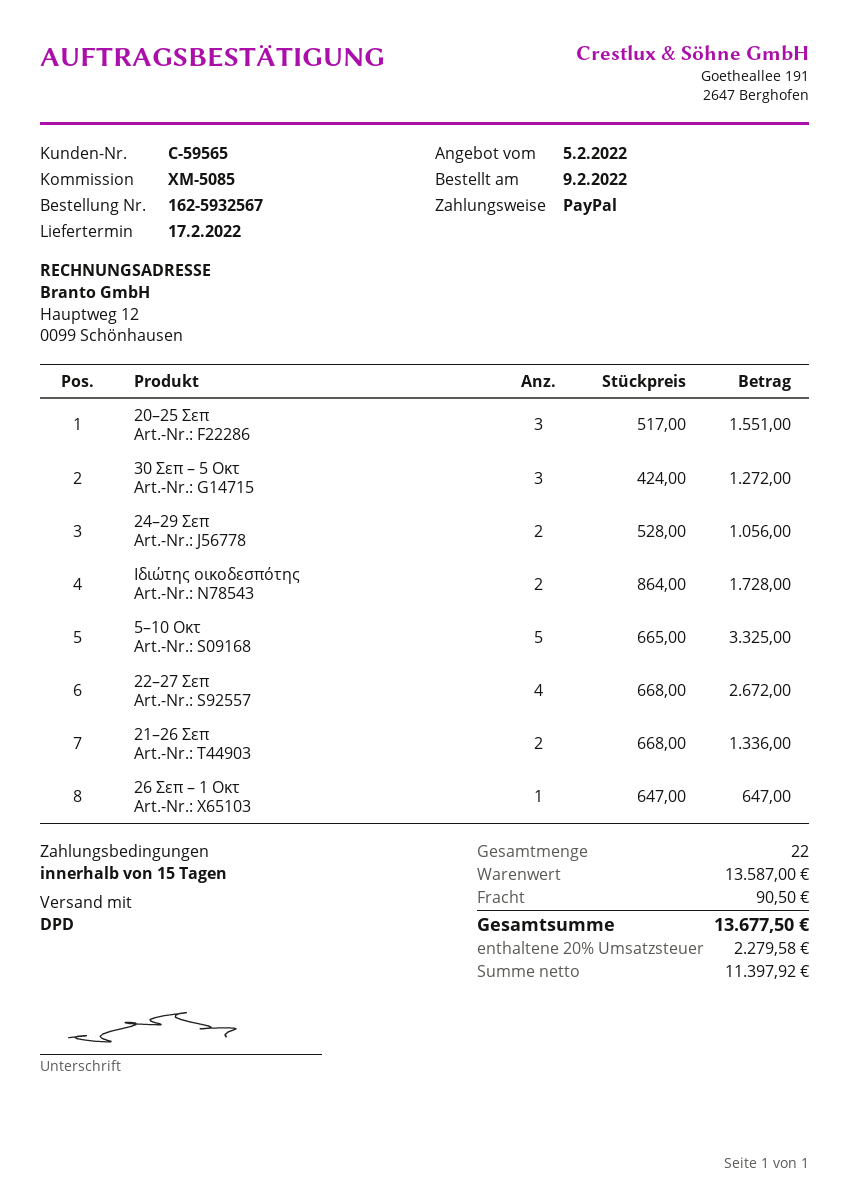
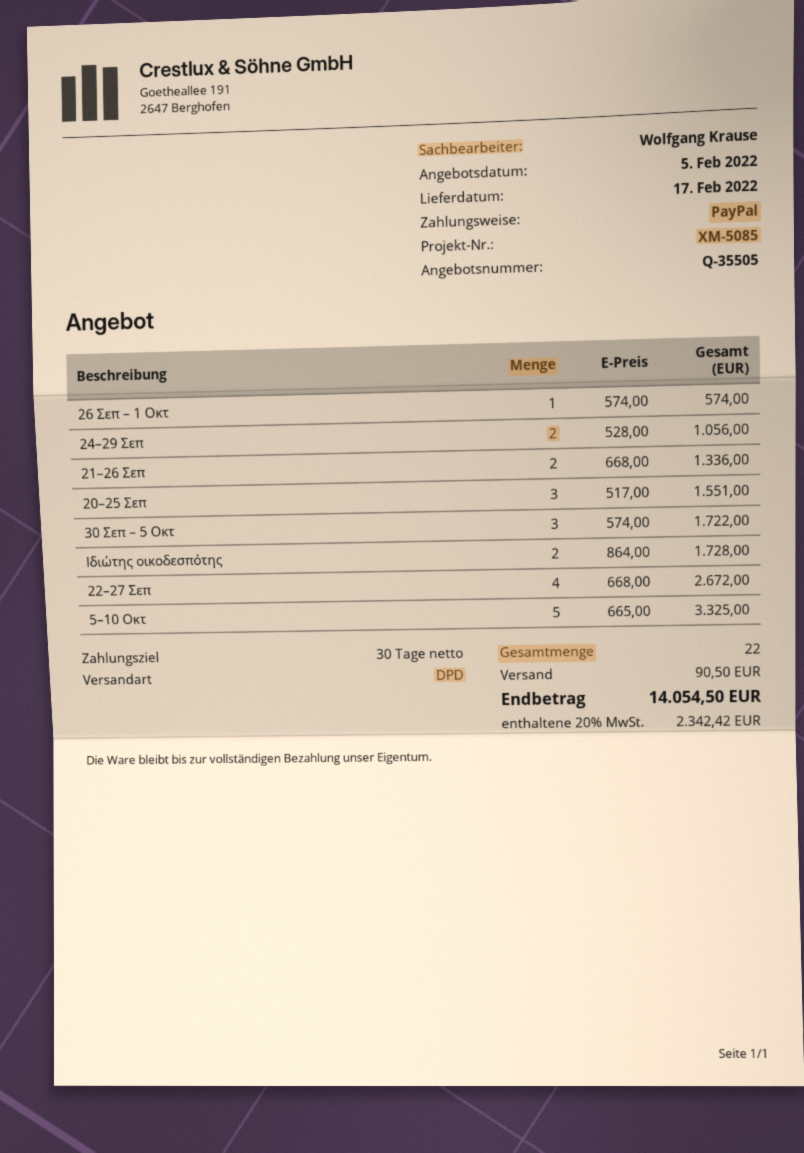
payment terms: 15 days -> 30 days
30 Σεπ – 5 Οκτ: 3 x 424.00 = 1272.00 -> 3 x 574.00 = 1722.00
26 Σεπ – 1 Οκτ: 1 x 647.00 = 647.00 -> 1 x 574.00 = 574.00
tax: 20% = 2279.58 -> 20% = 2342.42
total: 13677.50 -> 14054.50

